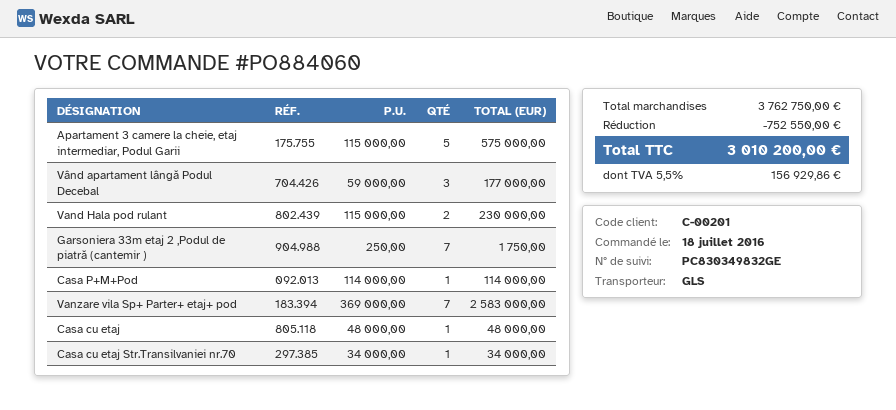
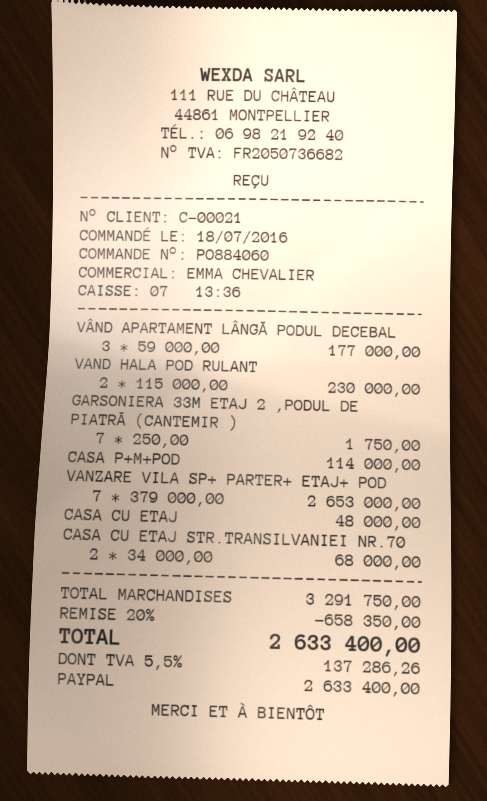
customer number: C-00201 -> C-00021
Apartament 3 camere la cheie, etaj intermediar, Podul Garii: 5 x 115000.00 = 575000.00 -> none
Vanzare vila Sp+ Parter+ etaj+ pod: 7 x 369000.00 = 2583000.00 -> 7 x 379000.00 = 2653000.00
Casa cu etaj Str.Transilvaniei nr.70: 1 x 34000.00 = 34000.00 -> 2 x 34000.00 = 68000.00
subtotal: 3762750.00 -> 3291750.00
discount: 752550.00 -> 658350.00
tax: 5.5% = 156929.86 -> 5.5% = 137286.26
total: 3010200.00 -> 2633400.00

